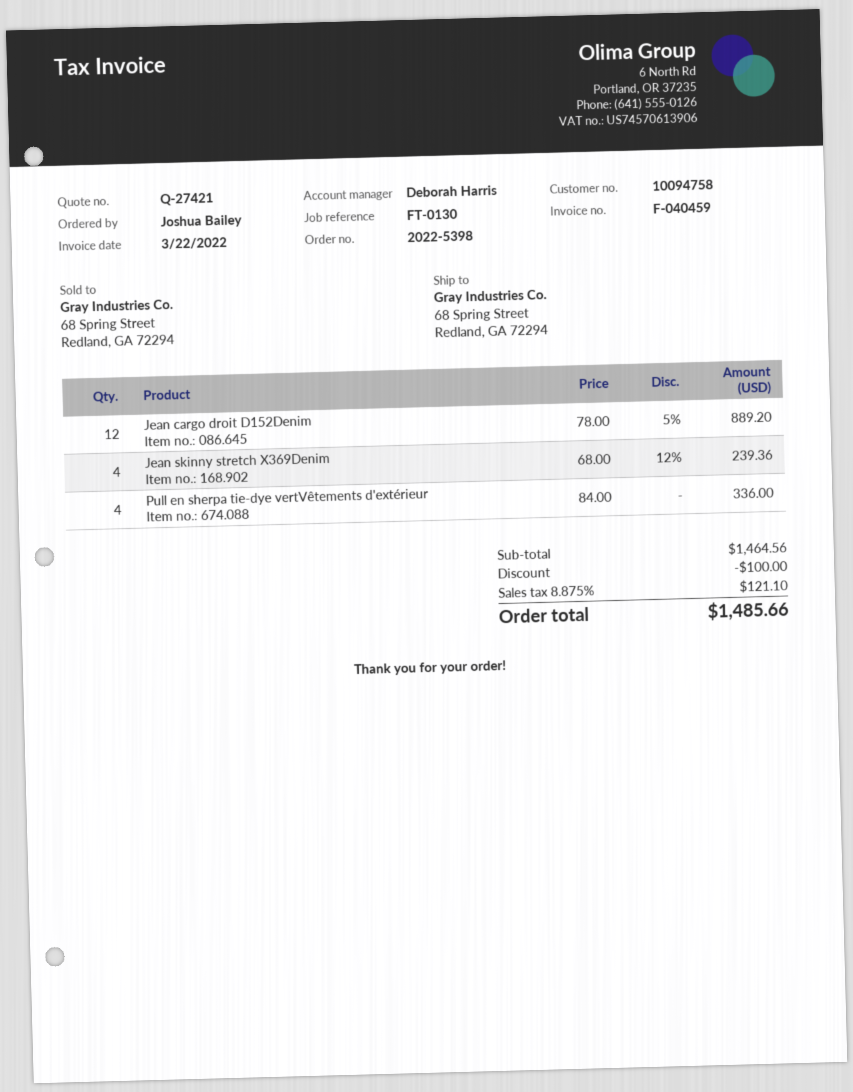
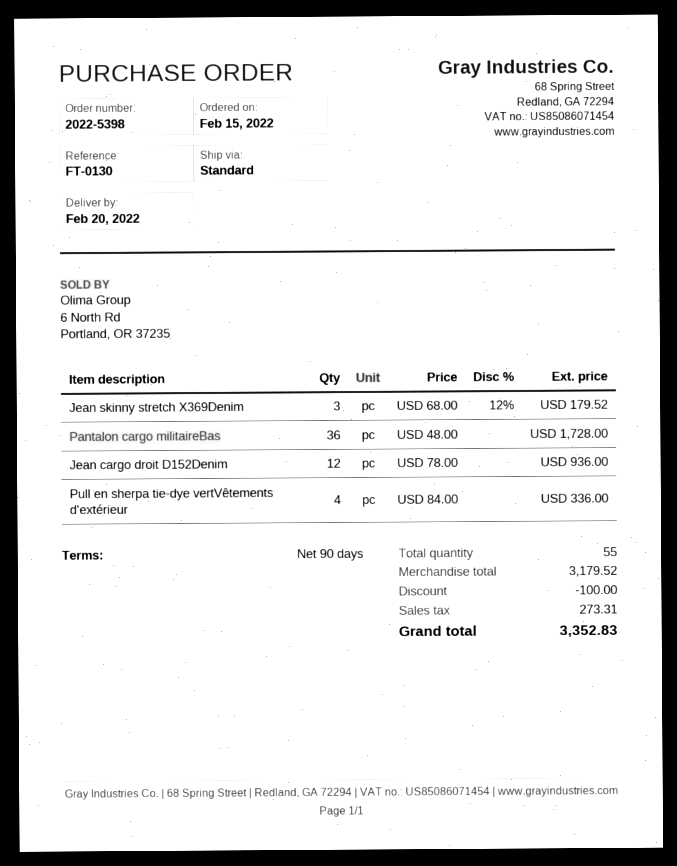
Jean cargo droit D152Denim: 12 x 78.00 - 5% = 889.20 -> 12 x 78.00 = 936.00
Jean skinny stretch X369Denim: 4 x 68.00 - 12% = 239.36 -> 3 x 68.00 - 12% = 179.52
Pantalon cargo militaireBas: none -> 36 x 48.00 = 1728.00
subtotal: 1464.56 -> 3179.52
tax: 121.10 -> 273.31
total: 1485.66 -> 3352.83

